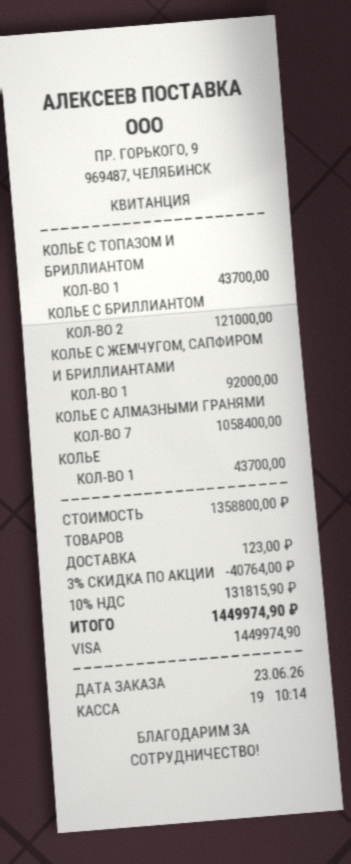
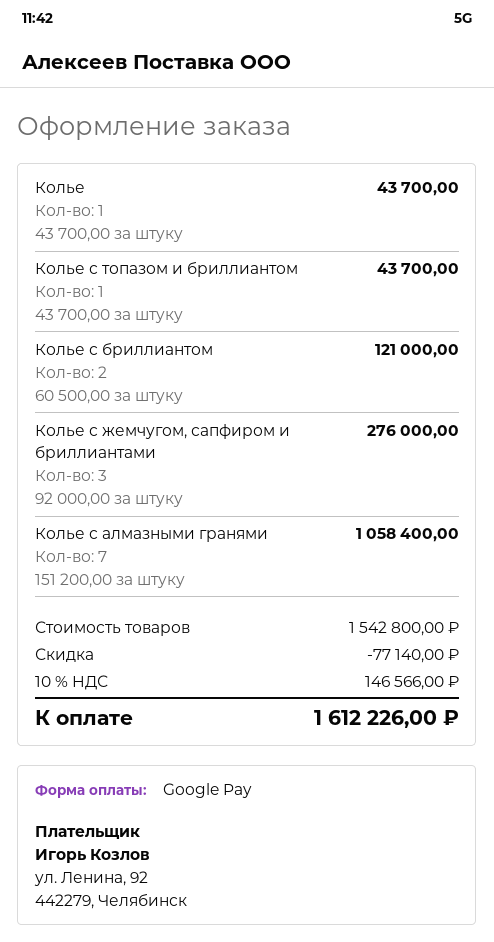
payment method: Visa -> Google Pay
КОЛЬЕ С ЖЕМЧУГОМ, САПФИРОМ И БРИЛЛИАНТАМИ: 1 for 92000.00 -> 3 for 276000.00
subtotal: 1358800.00 -> 1542800.00
discount: 40764.00 -> 77140.00
shipping: 123.00 -> none
tax: 10% = 131815.90 -> 10% = 146566.00
total: 1449974.90 -> 1612226.00

